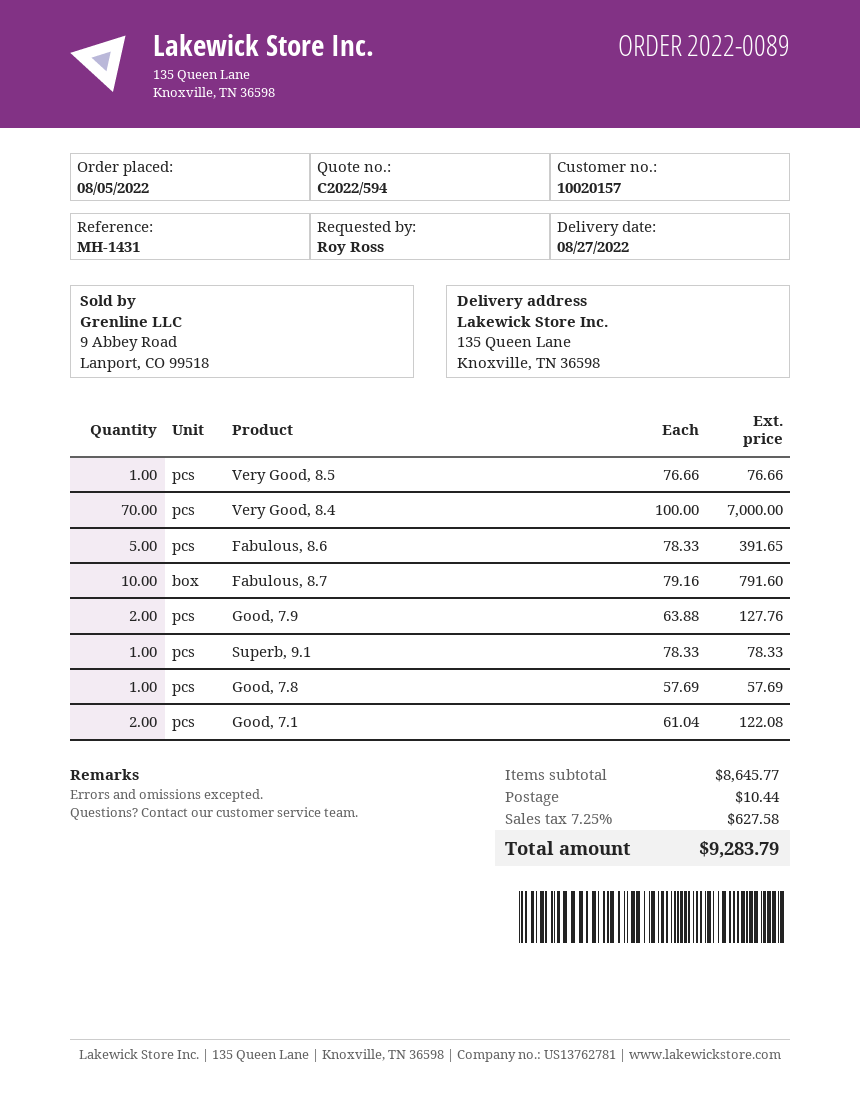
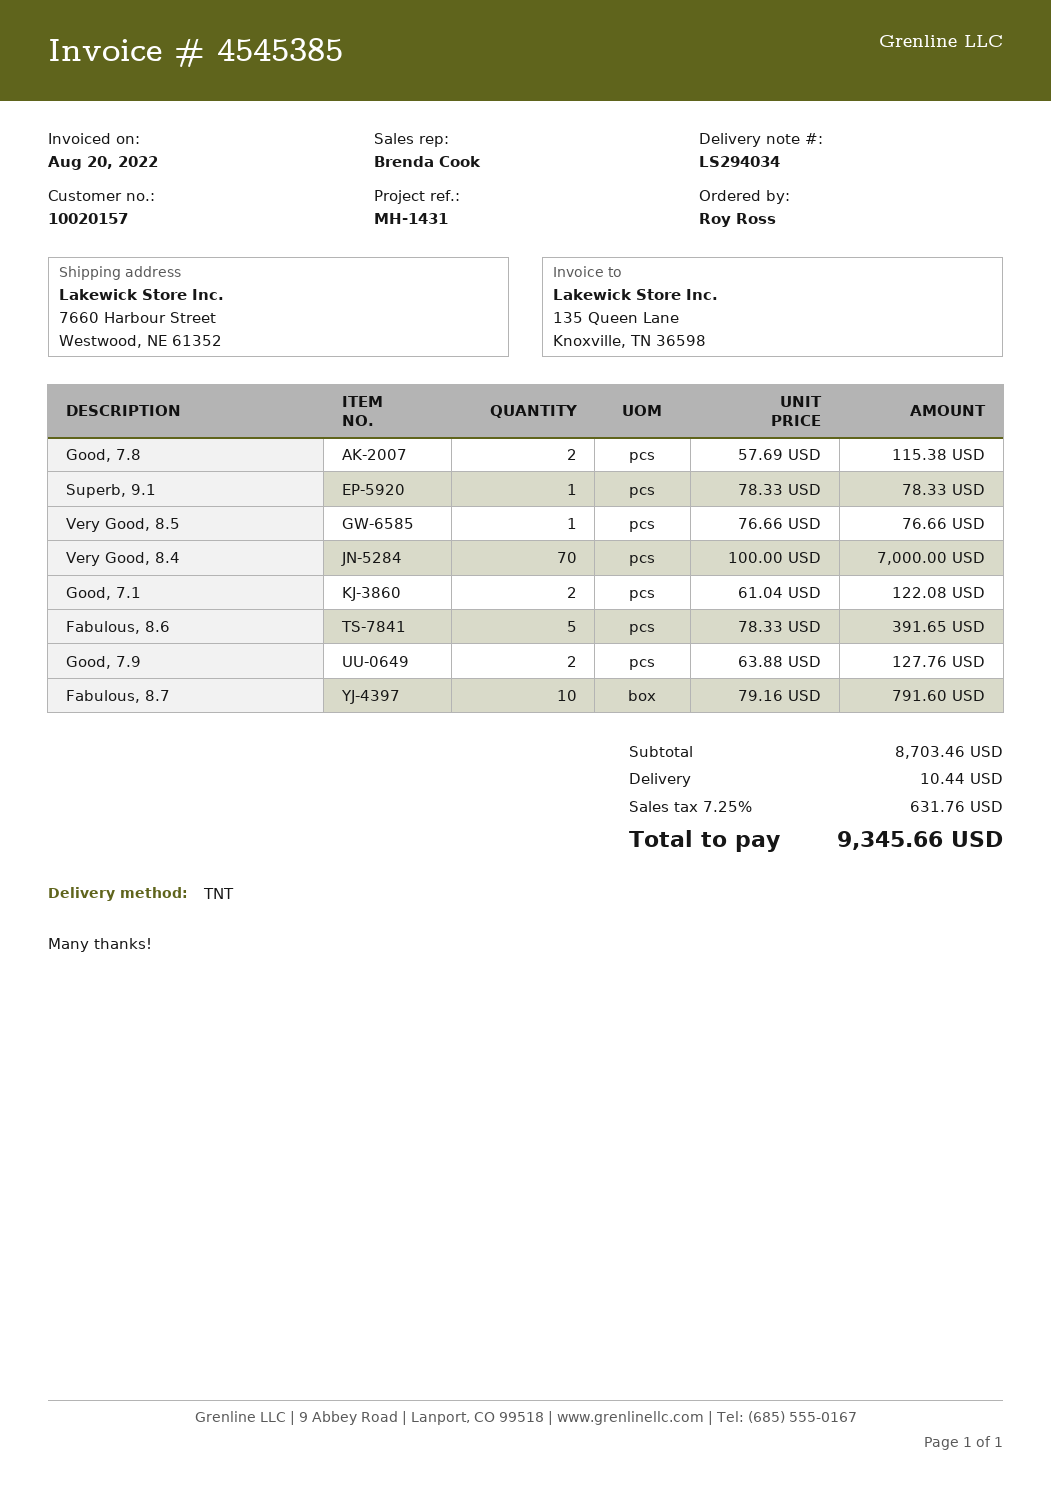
ship to: 135 Queen Lane, Knoxville, TN 36598 -> 7660 Harbour Street, Westwood, NE 61352
Good, 7.8: 1 x 57.69 = 57.69 -> 2 x 57.69 = 115.38
subtotal: 8645.77 -> 8703.46
tax: 7.25% = 627.58 -> 7.25% = 631.76
total: 9283.79 -> 9345.66

